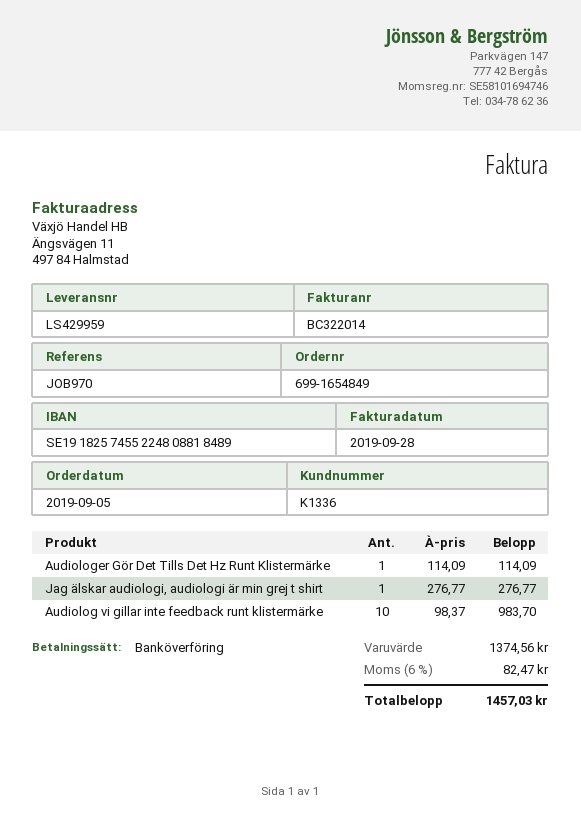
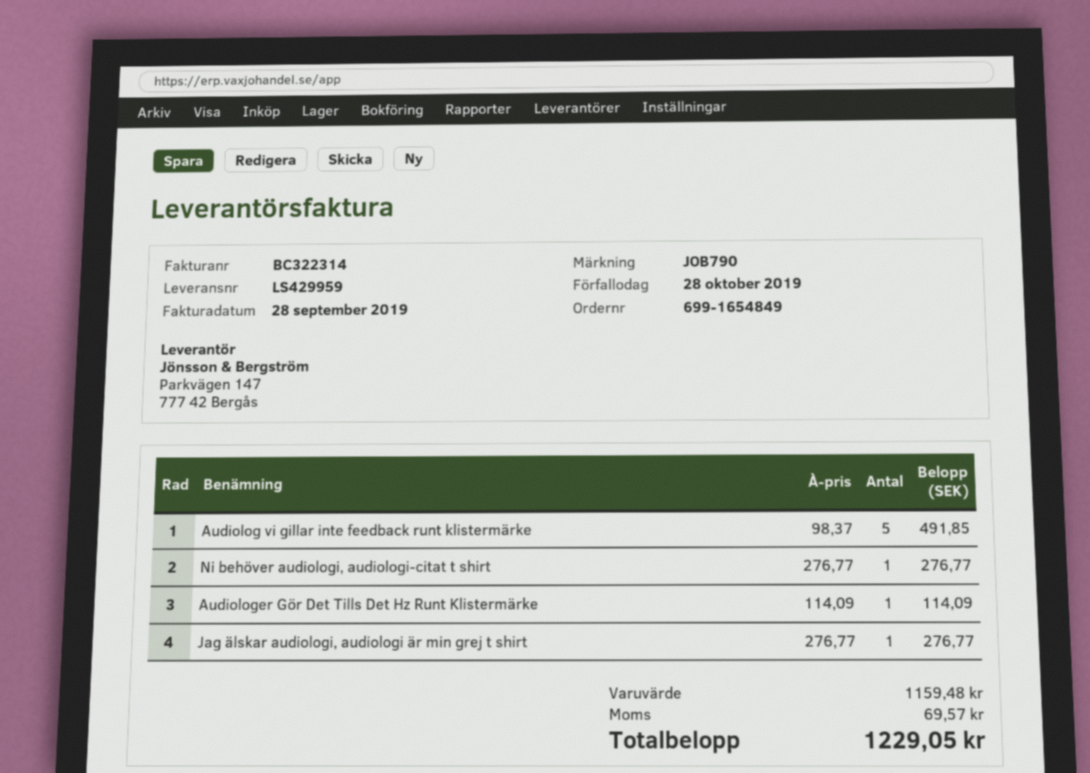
invoice number: BC322014 -> BC322314
reference: JOB970 -> JOB790
Audiolog vi gillar inte feedback runt klistermärke: 10 x 98.37 = 983.70 -> 5 x 98.37 = 491.85
Ni behöver audiologi, audiologi-citat t shirt: none -> 1 x 276.77 = 276.77
subtotal: 1374.56 -> 1159.48
tax: 82.47 -> 69.57
total: 1457.03 -> 1229.05

